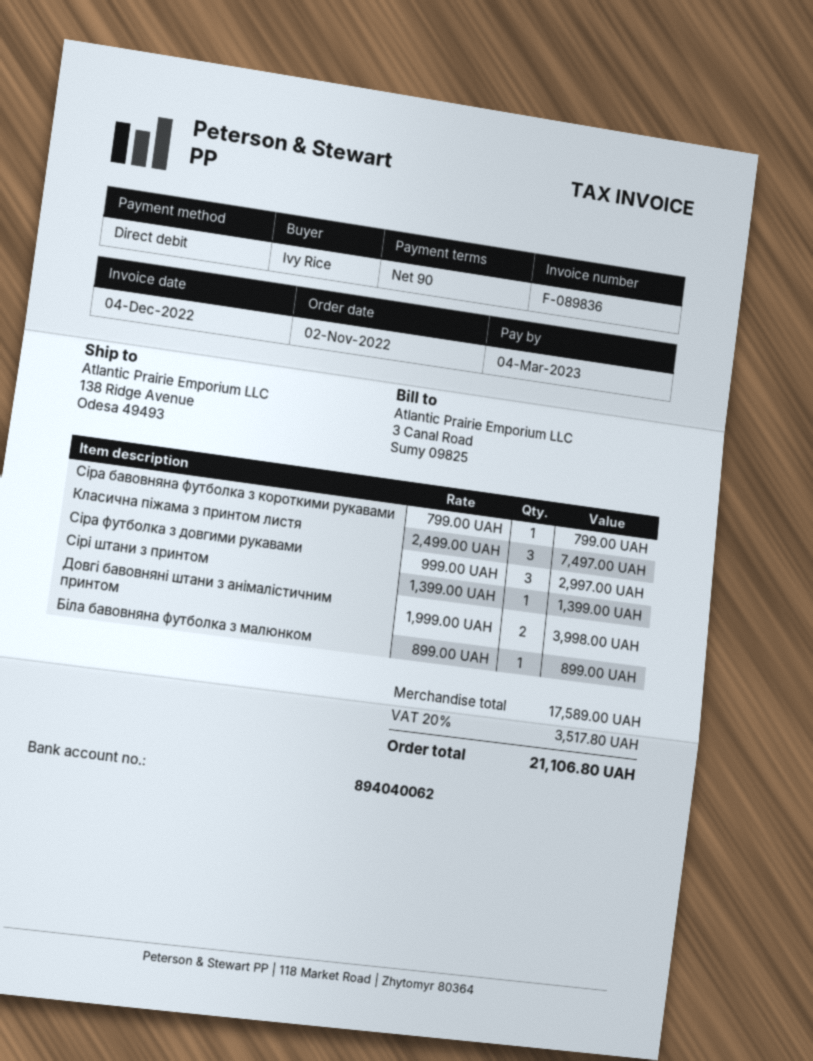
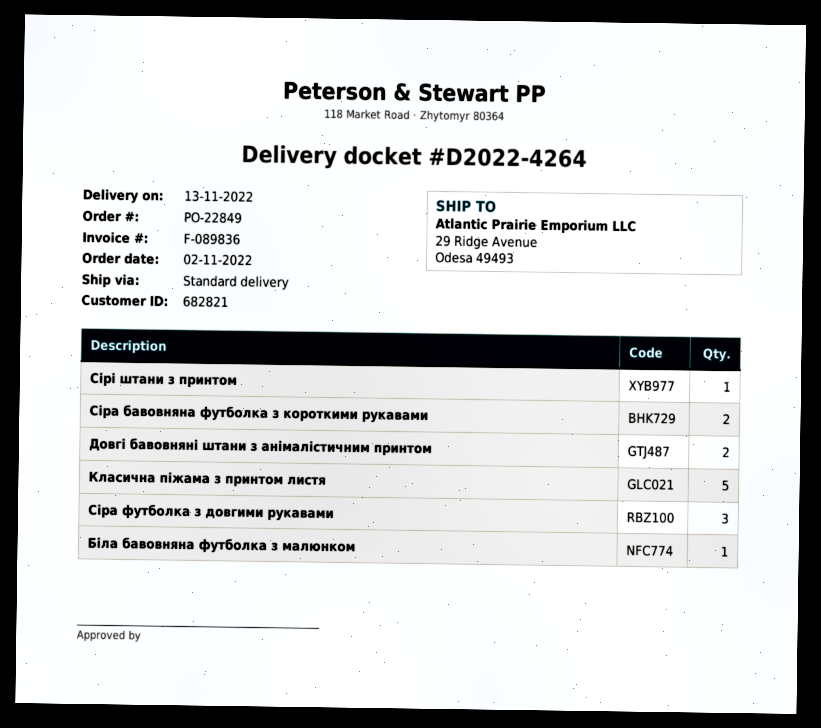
ship to: 138 Ridge Avenue, Odesa 49493 -> 29 Ridge Avenue, Odesa 49493
Сіра бавовняна футболка з короткими рукавами: 1 -> 2
Класична піжама з принтом листя: 3 -> 5

